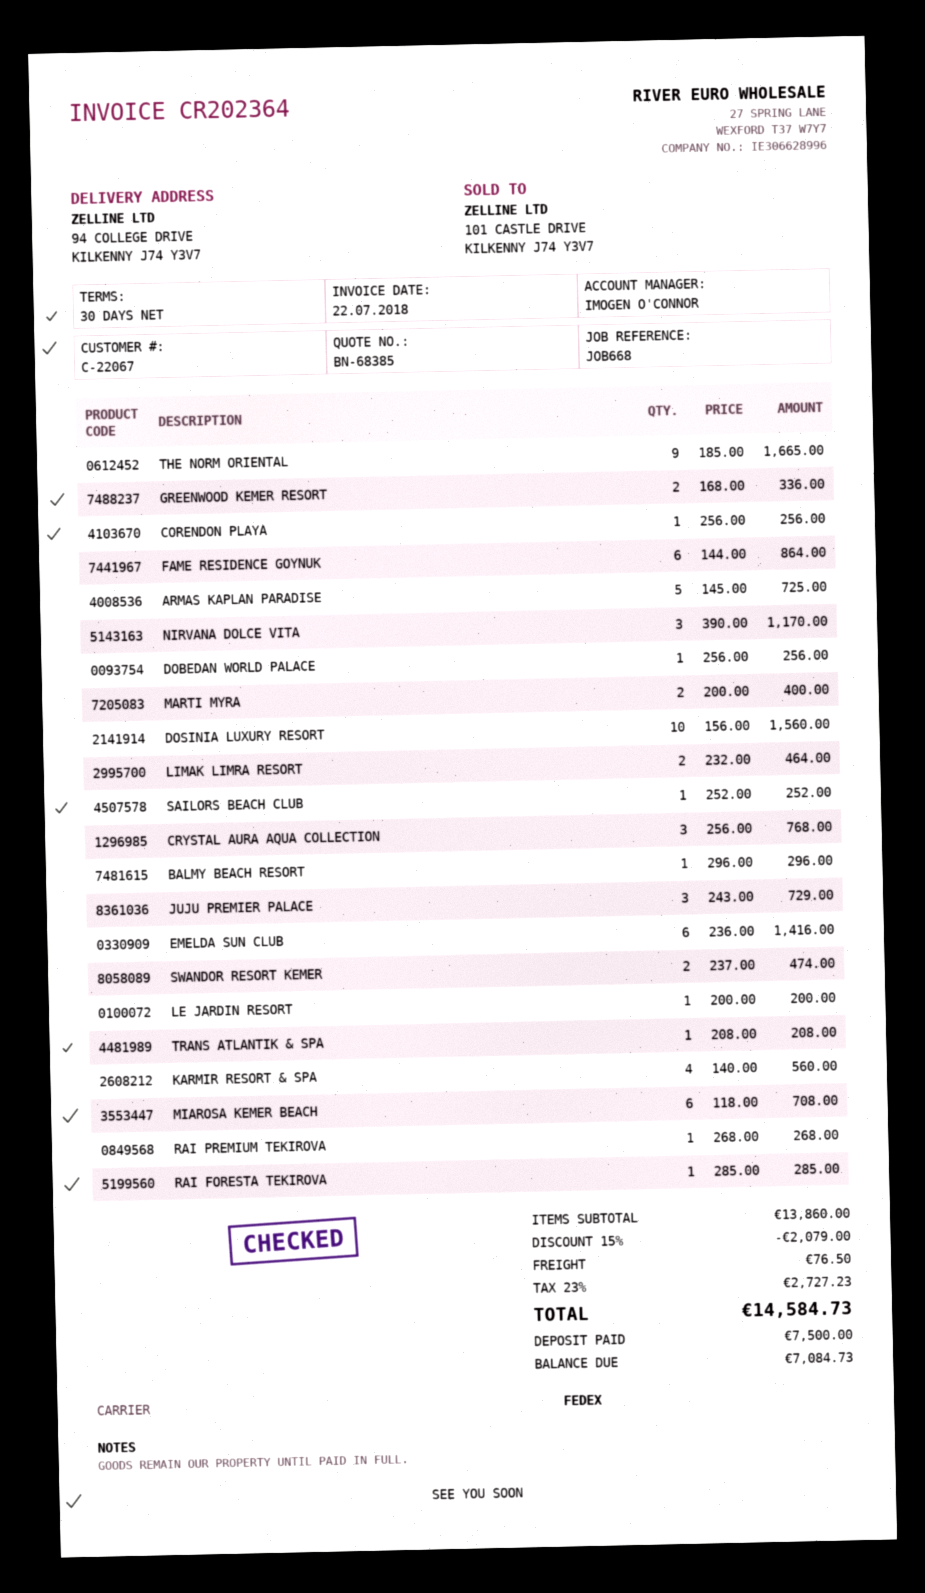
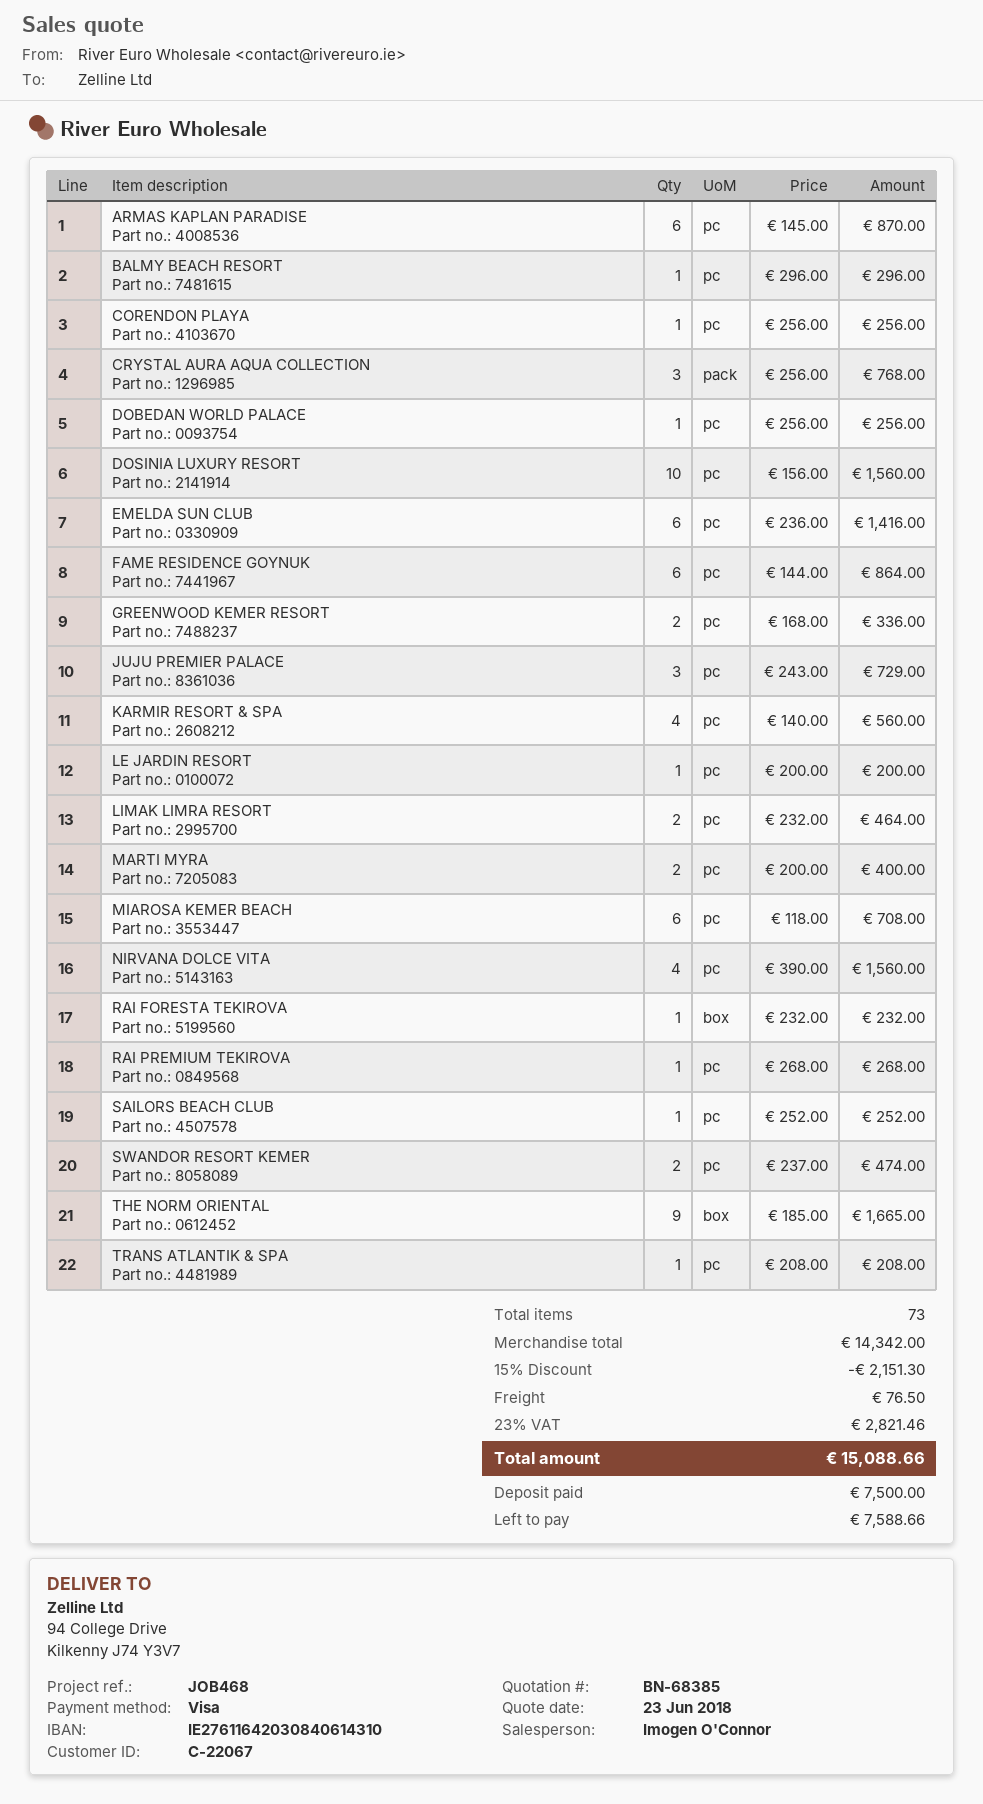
reference: JOB668 -> JOB468
ARMAS KAPLAN PARADISE: 5 x 145.00 = 725.00 -> 6 x 145.00 = 870.00
NIRVANA DOLCE VITA: 3 x 390.00 = 1170.00 -> 4 x 390.00 = 1560.00
RAI FORESTA TEKIROVA: 1 x 285.00 = 285.00 -> 1 x 232.00 = 232.00
subtotal: 13860.00 -> 14342.00
discount: 15% = 2079.00 -> 15% = 2151.30
tax: 23% = 2727.23 -> 23% = 2821.46
total: 14584.73 -> 15088.66
balance: 7084.73 -> 7588.66

